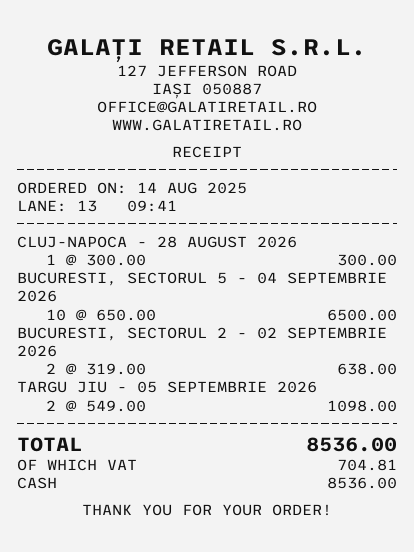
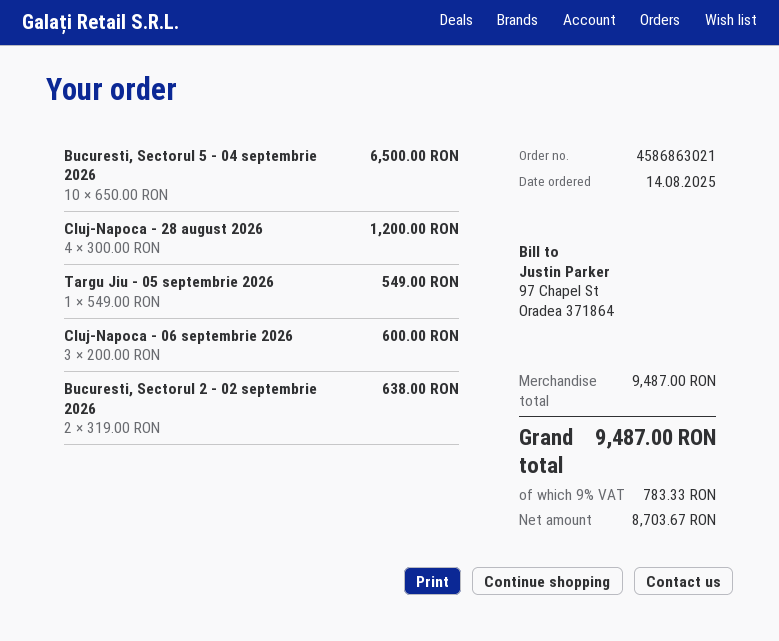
CLUJ-NAPOCA - 28 AUGUST 2026: 1 x 300.00 = 300.00 -> 4 x 300.00 = 1200.00
TARGU JIU - 05 SEPTEMBRIE 2026: 2 x 549.00 = 1098.00 -> 1 x 549.00 = 549.00
Cluj-Napoca - 06 septembrie 2026: none -> 3 x 200.00 = 600.00
tax: 704.81 -> 783.33
total: 8536.00 -> 9487.00

